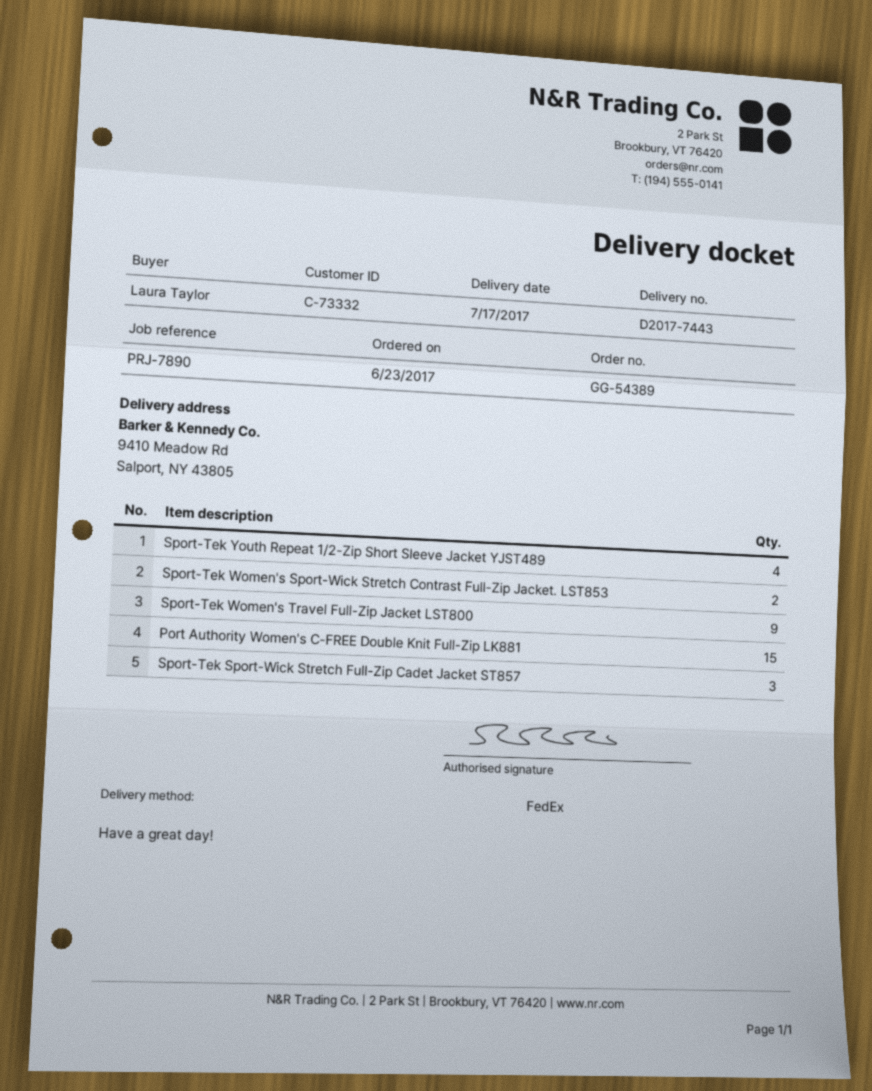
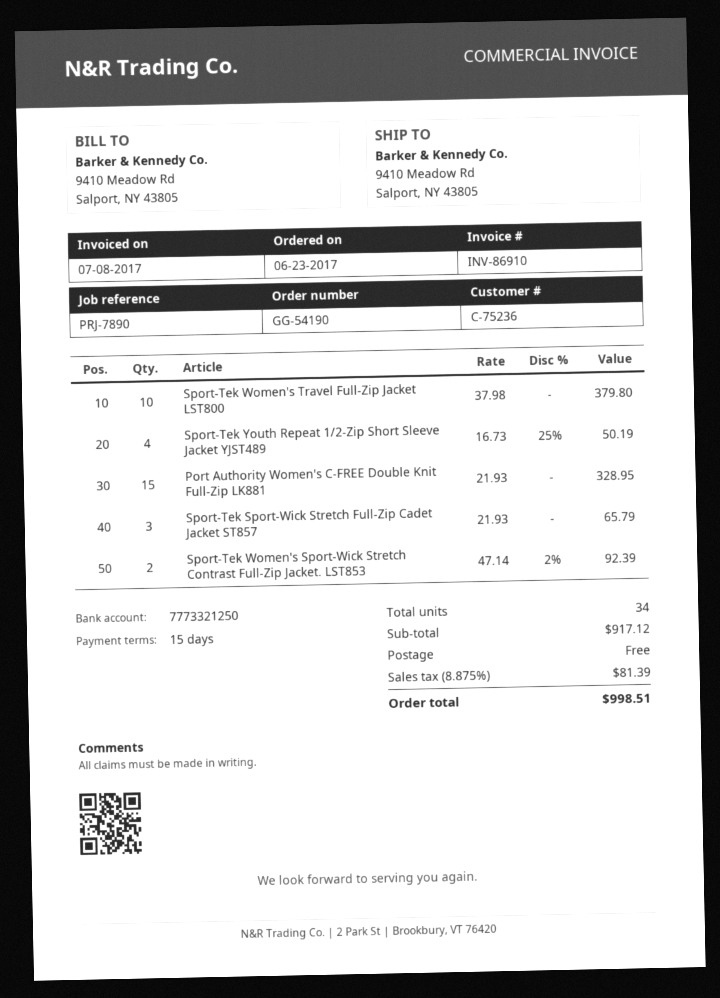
order number: GG-54389 -> GG-54190
customer number: C-73332 -> C-75236
Sport-Tek Women's Travel Full-Zip Jacket LST800: 9 -> 10

